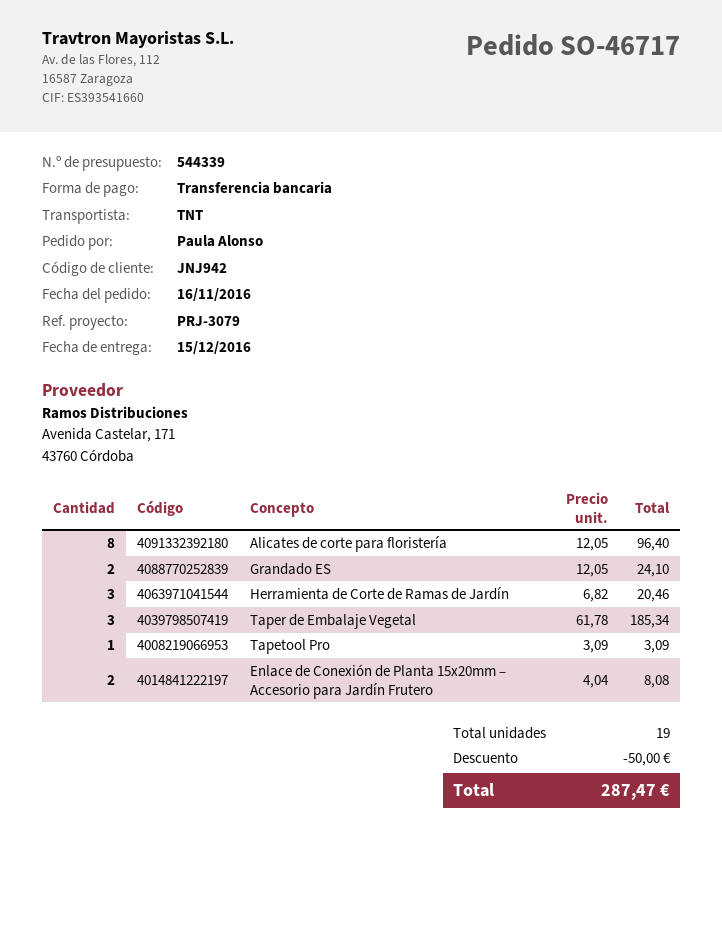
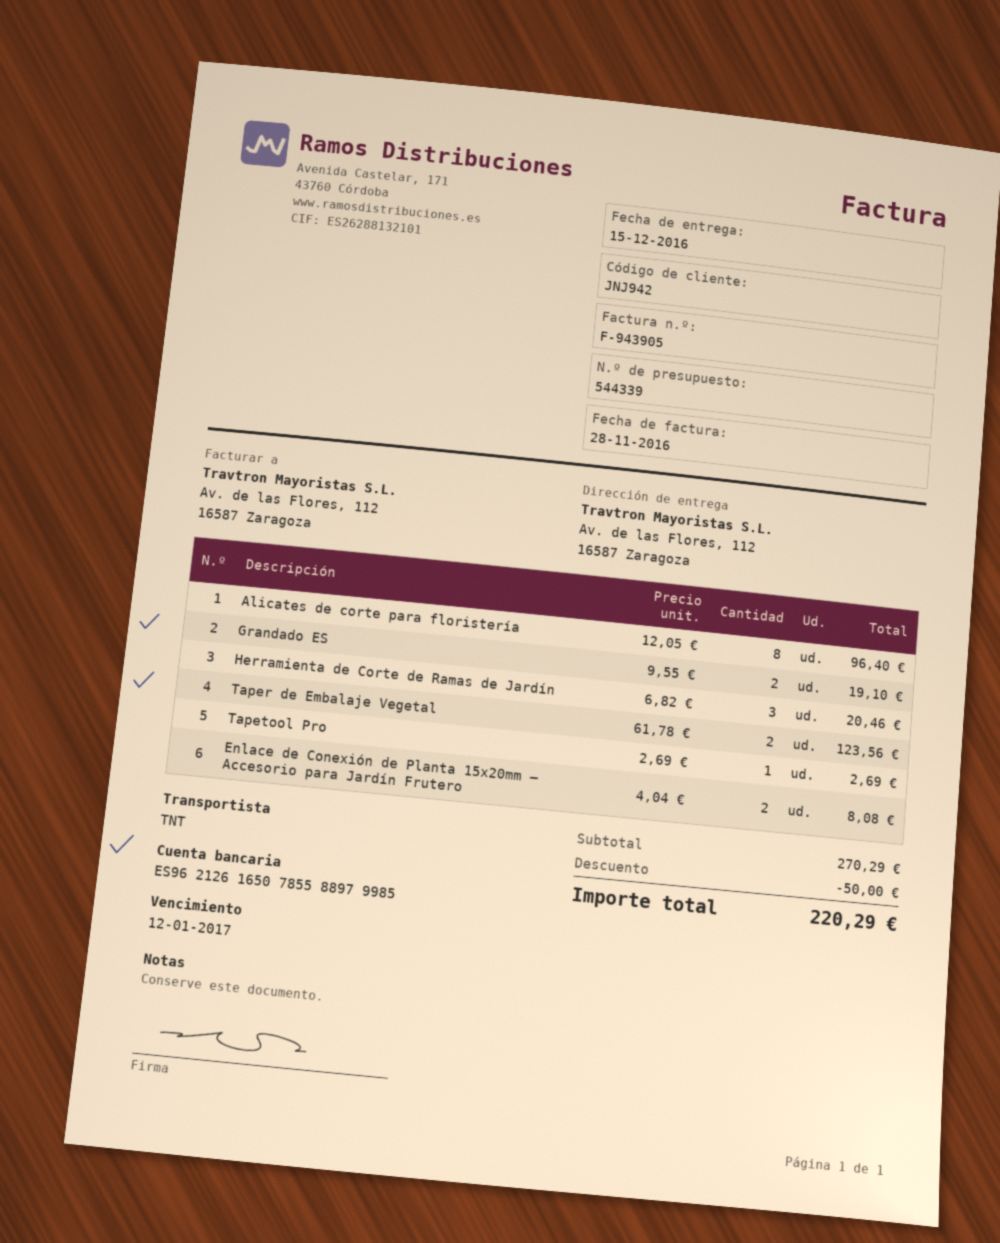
Grandado ES: 2 x 12.05 = 24.10 -> 2 x 9.55 = 19.10
Taper de Embalaje Vegetal: 3 x 61.78 = 185.34 -> 2 x 61.78 = 123.56
Tapetool Pro: 1 x 3.09 = 3.09 -> 1 x 2.69 = 2.69
total: 287.47 -> 220.29

